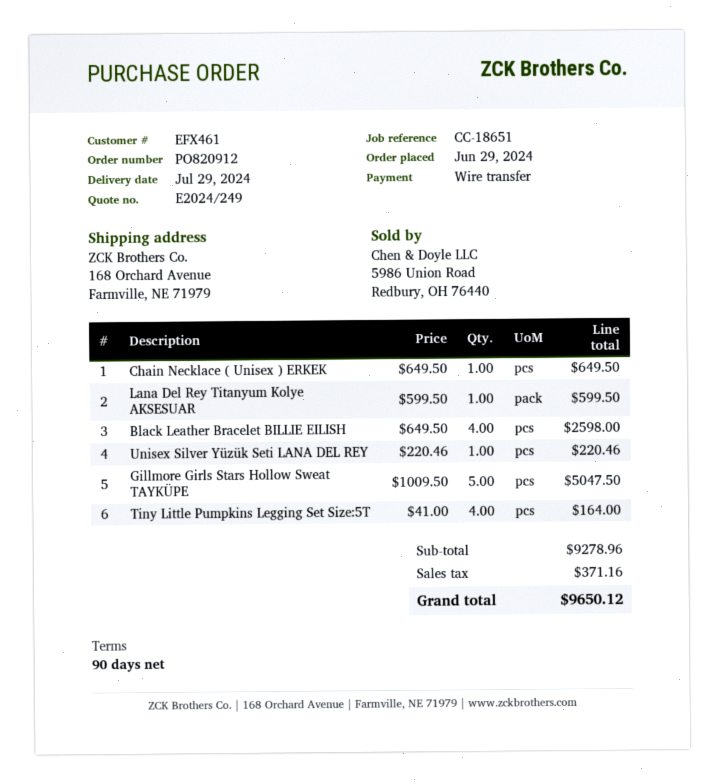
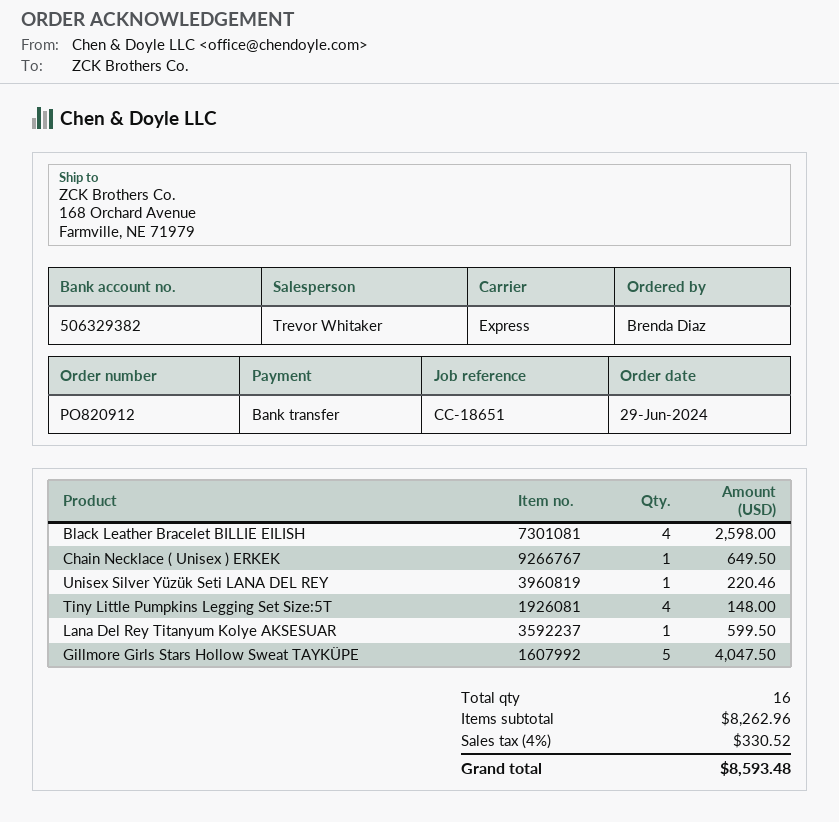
Gillmore Girls Stars Hollow Sweat TAYKÜPE: 5 for 5047.50 -> 5 for 4047.50
Tiny Little Pumpkins Legging Set Size:5T: 4 for 164.00 -> 4 for 148.00
subtotal: 9278.96 -> 8262.96
tax: 371.16 -> 330.52
total: 9650.12 -> 8593.48

